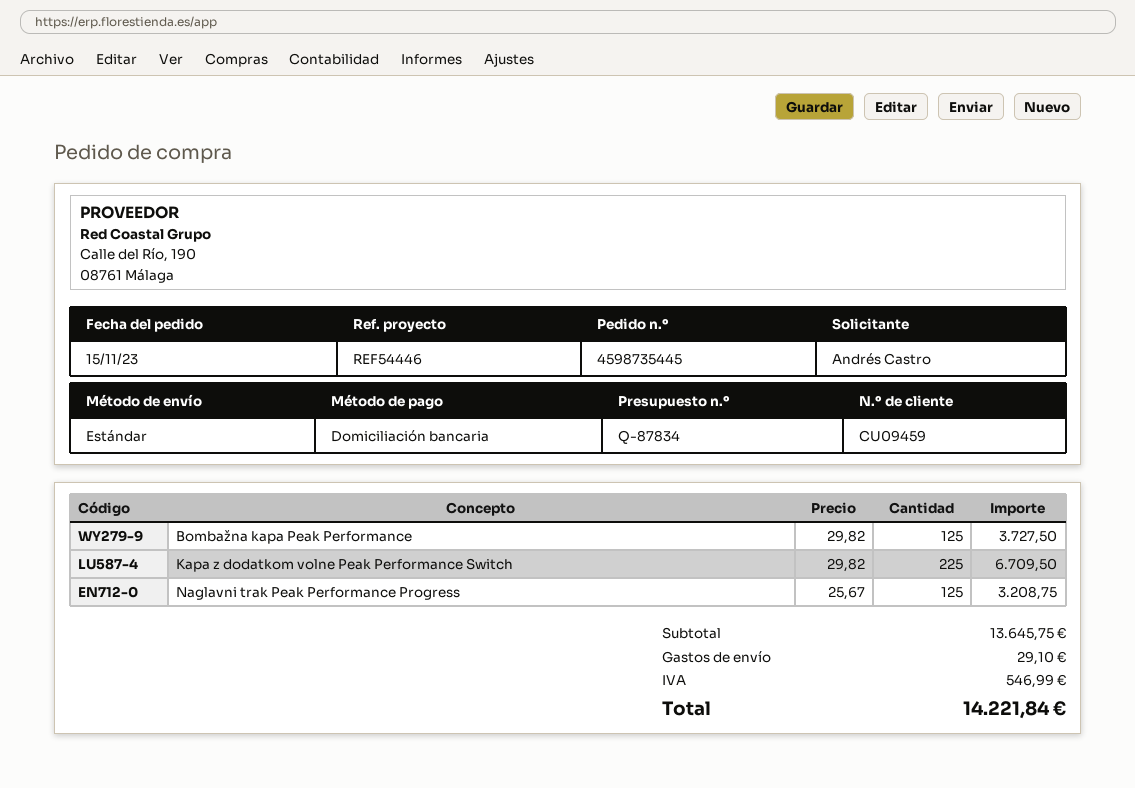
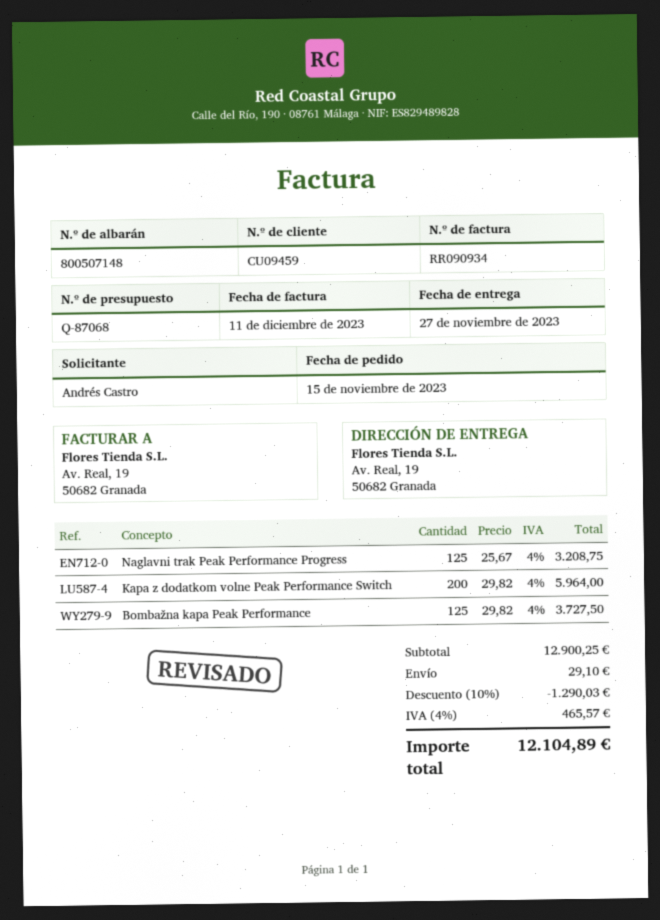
quote number: Q-87834 -> Q-87068
Kapa z dodatkom volne Peak Performance Switch: 225 x 29.82 = 6709.50 -> 200 x 29.82 = 5964.00
subtotal: 13645.75 -> 12900.25
discount: none -> 10% = 1290.03
tax: 546.99 -> 465.57
total: 14221.84 -> 12104.89

